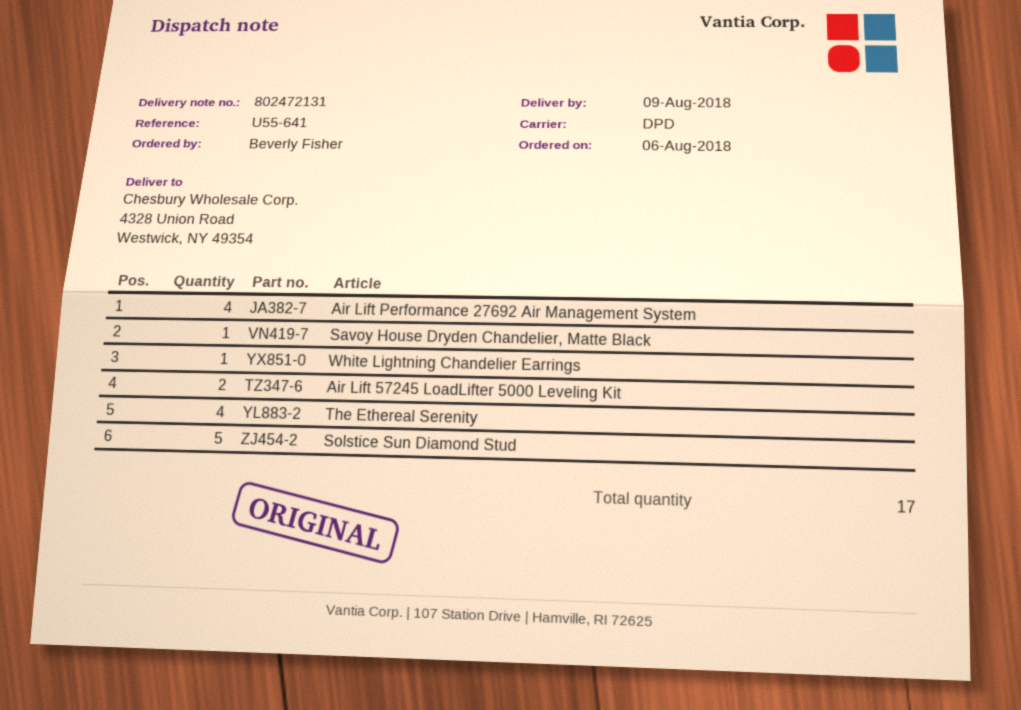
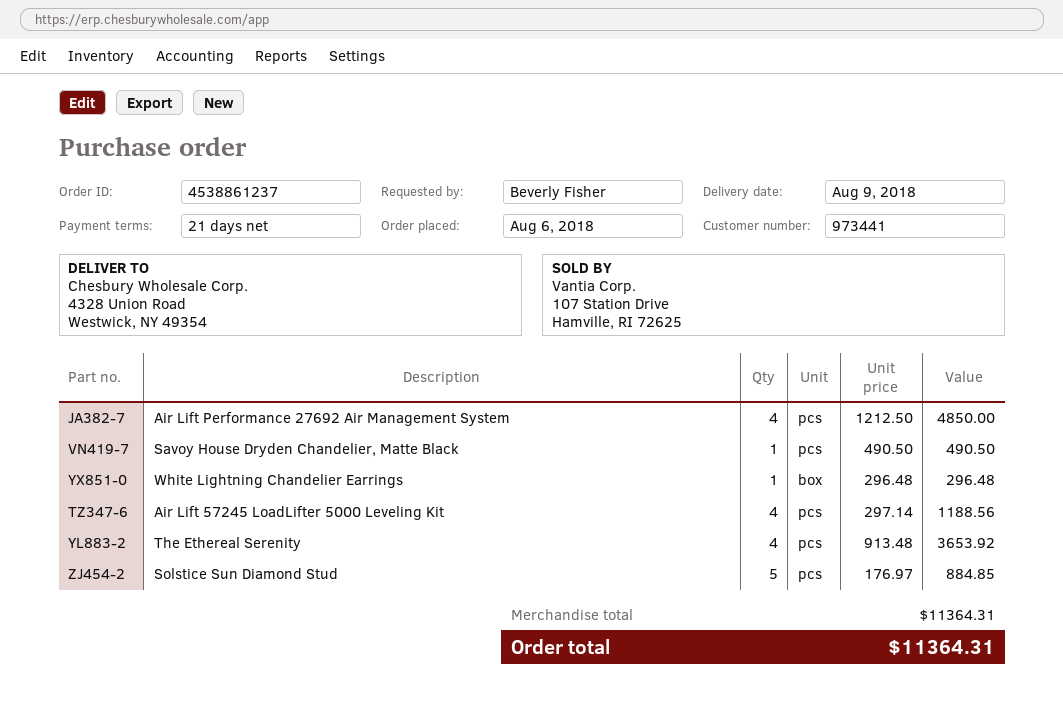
Air Lift 57245 LoadLifter 5000 Leveling Kit: 2 -> 4

